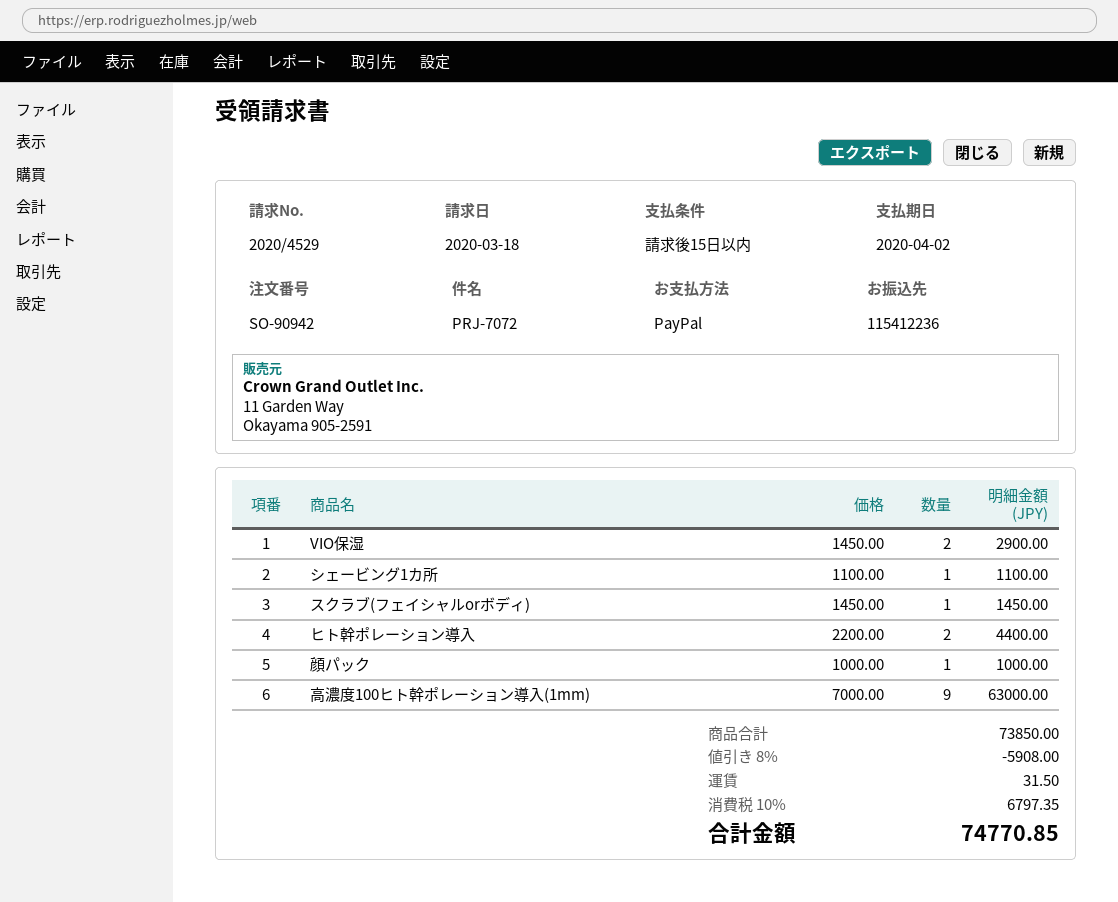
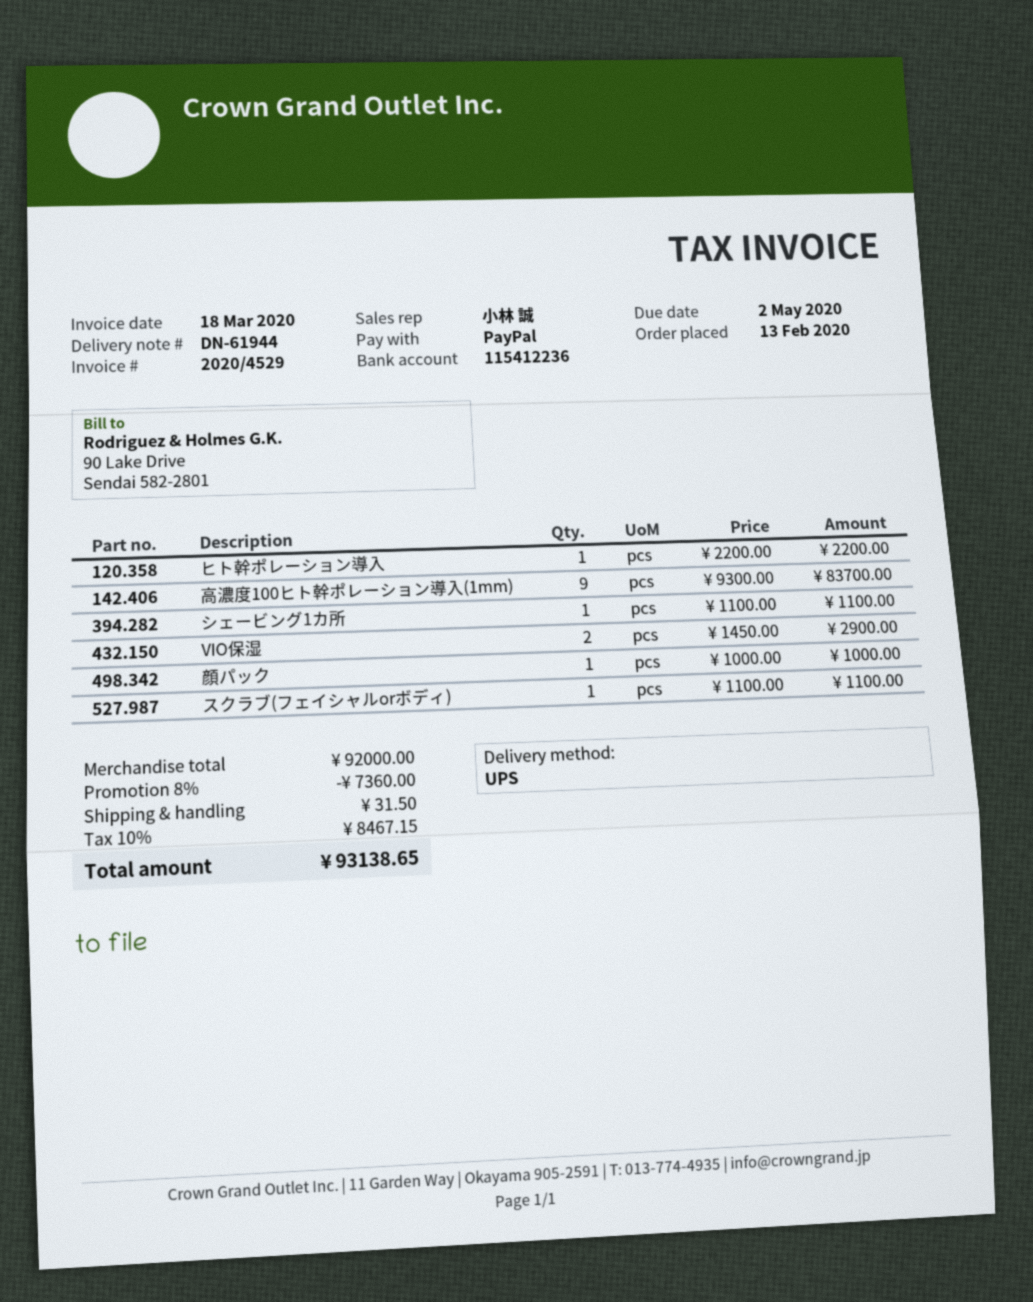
due date: 2020-04-02 -> 2020-05-02
スクラブ(フェイシャルorボディ): 1 x 1450.00 = 1450.00 -> 1 x 1100.00 = 1100.00
ヒト幹ポレーション導入: 2 x 2200.00 = 4400.00 -> 1 x 2200.00 = 2200.00
高濃度100ヒト幹ポレーション導入(1mm): 9 x 7000.00 = 63000.00 -> 9 x 9300.00 = 83700.00
subtotal: 73850.00 -> 92000.00
discount: 8% = 5908.00 -> 8% = 7360.00
tax: 10% = 6797.35 -> 10% = 8467.15
total: 74770.85 -> 93138.65

